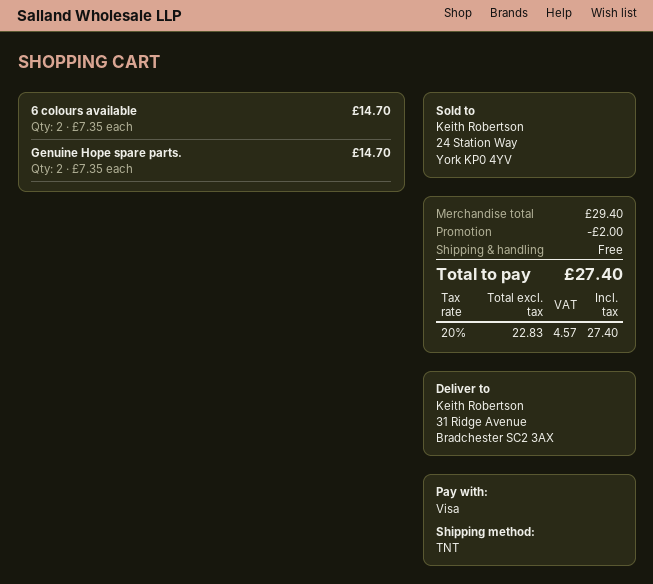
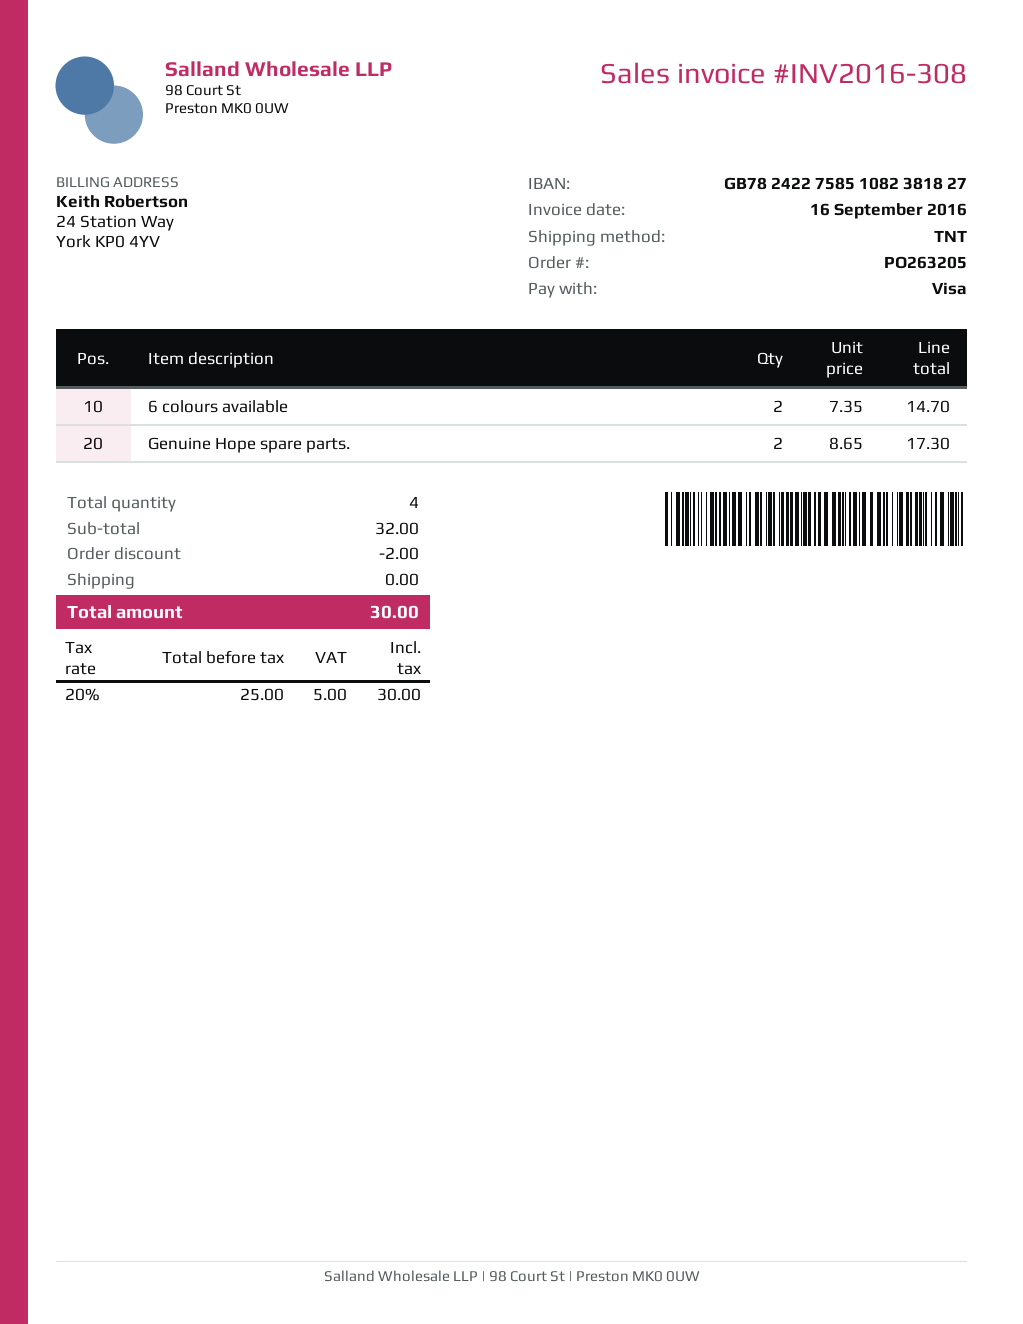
Genuine Hope spare parts.: 2 x 7.35 = 14.70 -> 2 x 8.65 = 17.30
subtotal: 29.40 -> 32.00
net: 22.83 -> 25.00
tax: 20% = 4.57 -> 20% = 5.00
total: 27.40 -> 30.00

